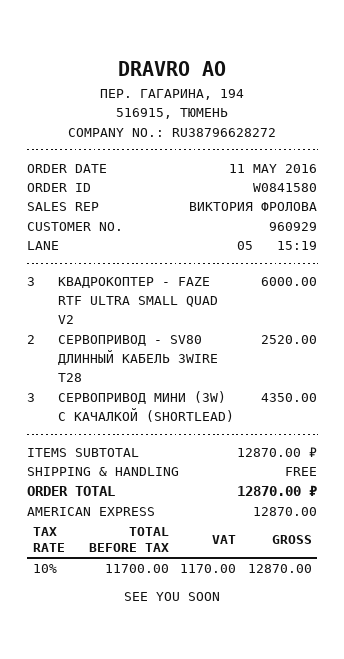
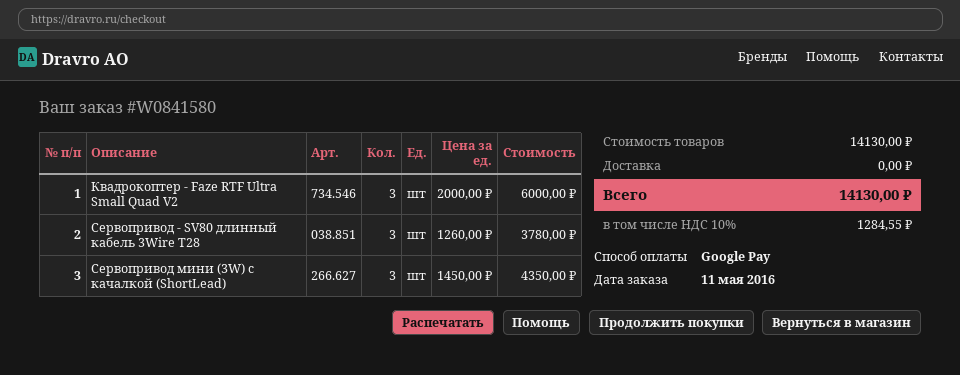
payment method: American Express -> Google Pay
СЕРВОПРИВОД - SV80 ДЛИННЫЙ КАБЕЛЬ 3WIRE T28: 2 for 2520.00 -> 3 for 3780.00
subtotal: 12870.00 -> 14130.00
tax: 10% = 1170.00 -> 10% = 1284.55
total: 12870.00 -> 14130.00

